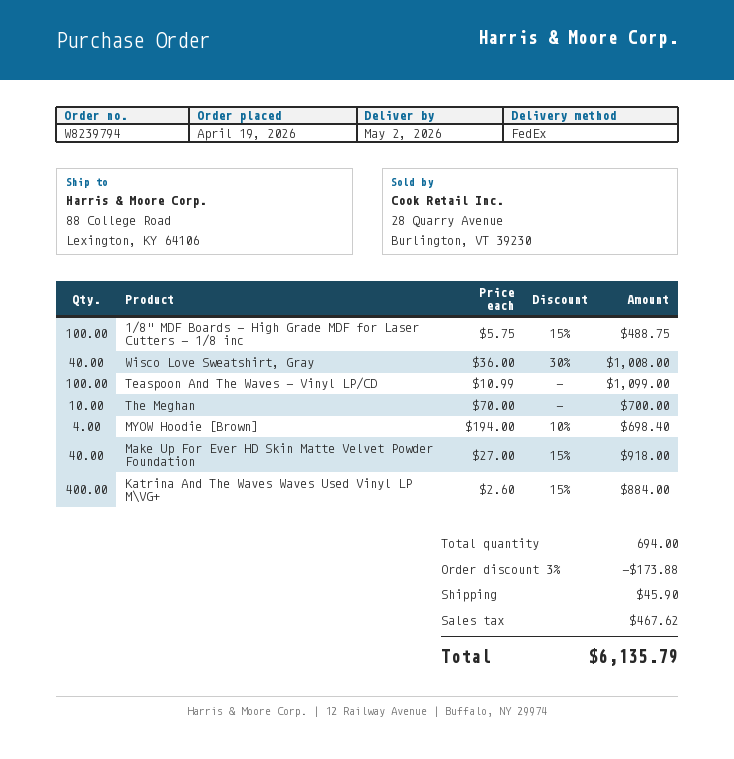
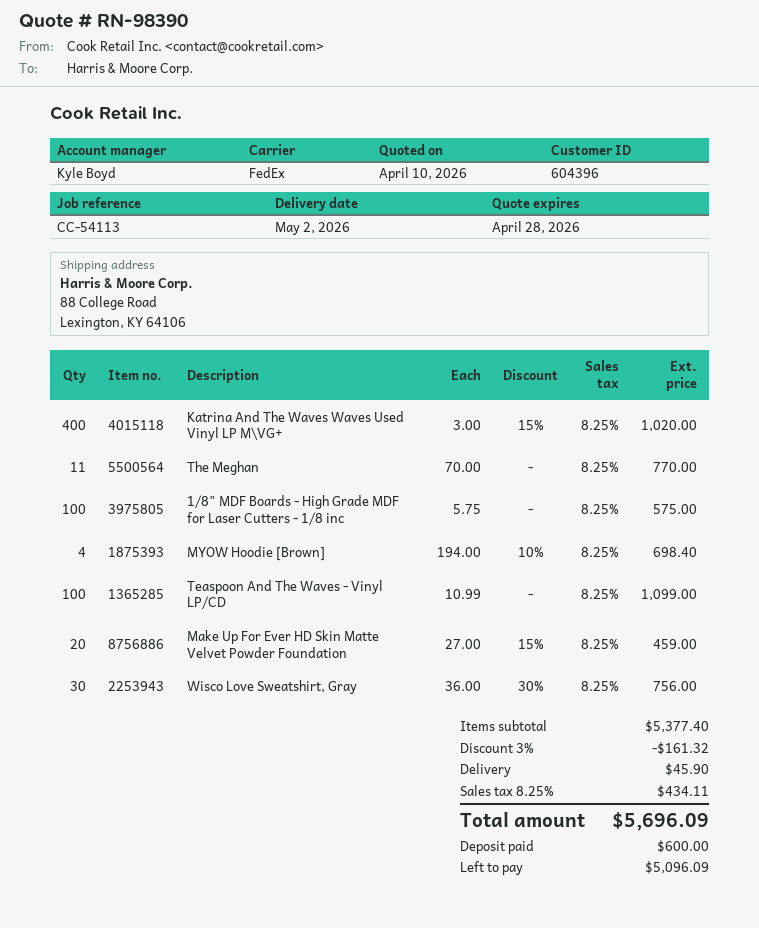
1/8" MDF Boards - High Grade MDF for Laser Cutters - 1/8 inc: 100 x 5.75 - 15% = 488.75 -> 100 x 5.75 = 575.00
Wisco Love Sweatshirt, Gray: 40 x 36.00 - 30% = 1008.00 -> 30 x 36.00 - 30% = 756.00
The Meghan: 10 x 70.00 = 700.00 -> 11 x 70.00 = 770.00
Make Up For Ever HD Skin Matte Velvet Powder Foundation: 40 x 27.00 - 15% = 918.00 -> 20 x 27.00 - 15% = 459.00
Katrina And The Waves Waves Used Vinyl LP M\VG+: 400 x 2.60 - 15% = 884.00 -> 400 x 3.00 - 15% = 1020.00
discount: 3% = 173.88 -> 3% = 161.32
tax: 467.62 -> 434.11
total: 6135.79 -> 5696.09

